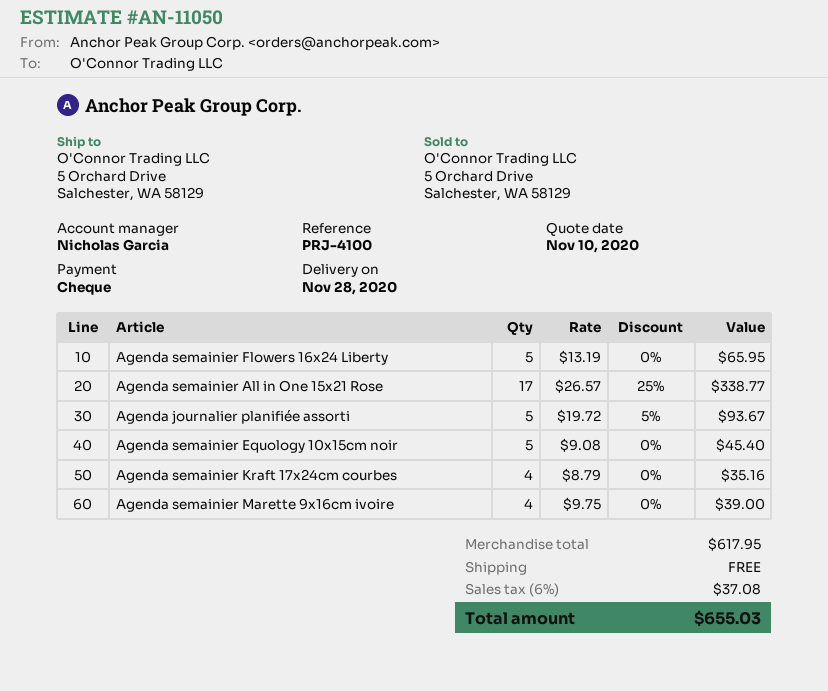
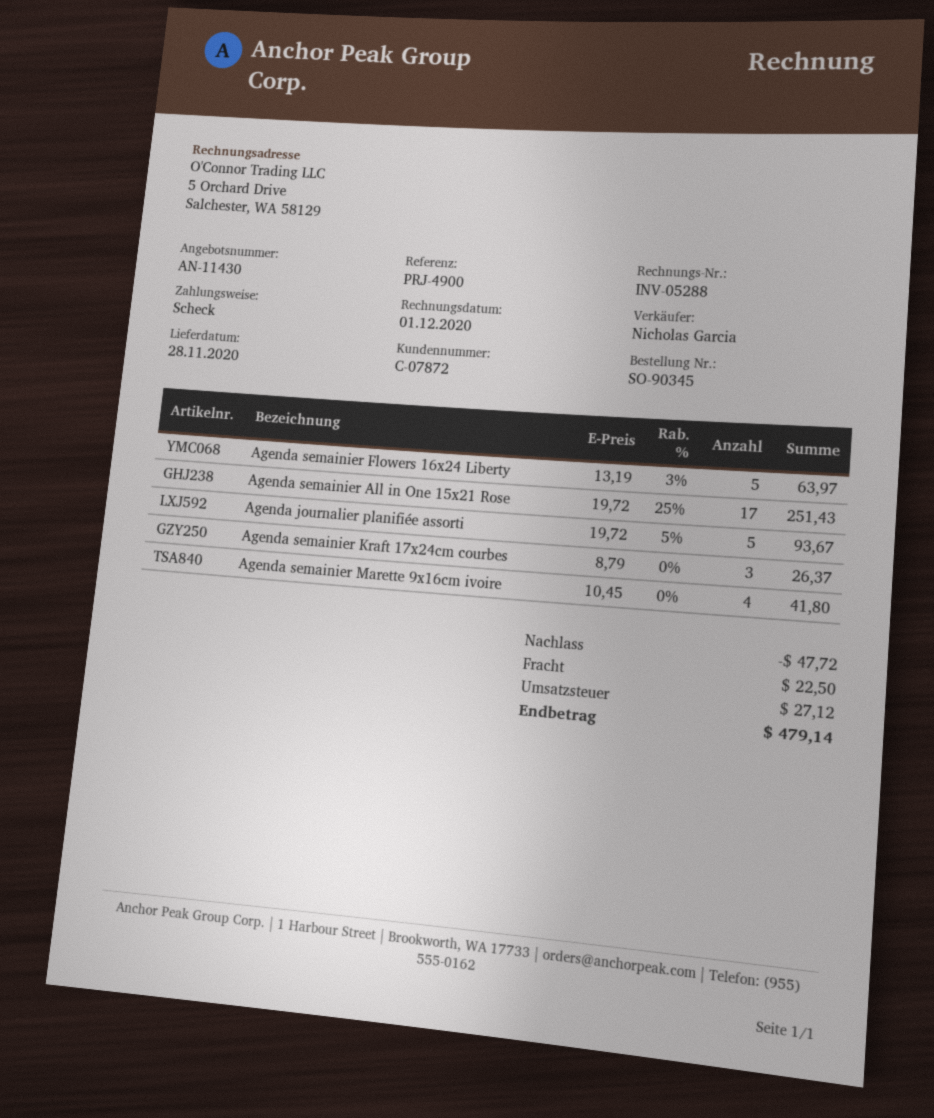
quote number: AN-11050 -> AN-11430
reference: PRJ-4100 -> PRJ-4900
Agenda semainier Flowers 16x24 Liberty: 5 x 13.19 = 65.95 -> 5 x 13.19 - 3% = 63.97
Agenda semainier All in One 15x21 Rose: 17 x 26.57 - 25% = 338.77 -> 17 x 19.72 - 25% = 251.43
Agenda semainier Equology 10x15cm noir: 5 x 9.08 = 45.40 -> none
Agenda semainier Kraft 17x24cm courbes: 4 x 8.79 = 35.16 -> 3 x 8.79 = 26.37
Agenda semainier Marette 9x16cm ivoire: 4 x 9.75 = 39.00 -> 4 x 10.45 = 41.80
discount: none -> 47.72
shipping: 0.00 -> 22.50
tax: 37.08 -> 27.12
total: 655.03 -> 479.14

